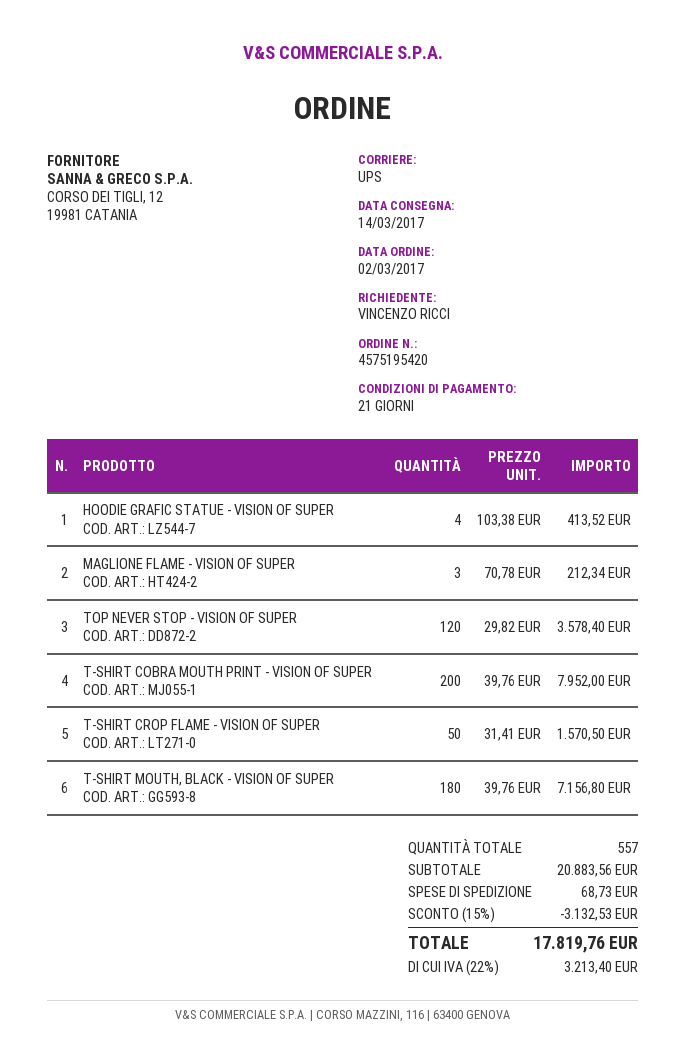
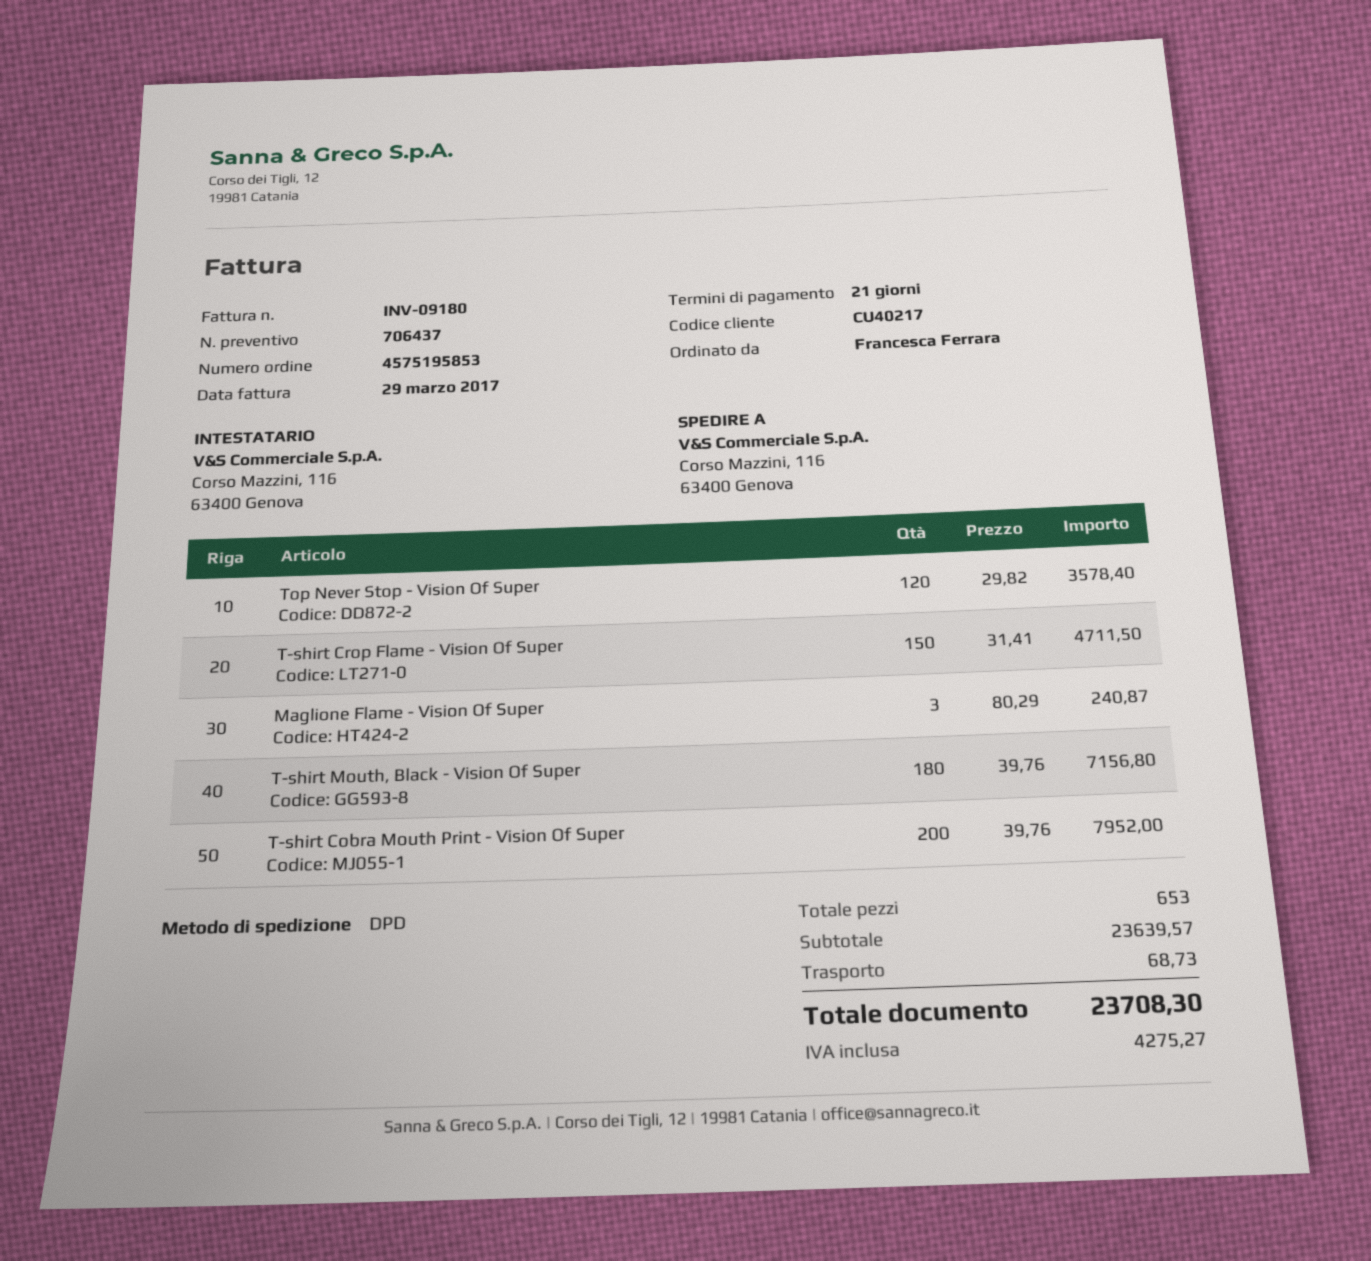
order number: 4575195420 -> 4575195853
ordered by: VINCENZO RICCI -> Francesca Ferrara
shipping method: UPS -> DPD
HOODIE GRAFIC STATUE - VISION OF SUPER: 4 x 103.38 = 413.52 -> none
MAGLIONE FLAME - VISION OF SUPER: 3 x 70.78 = 212.34 -> 3 x 80.29 = 240.87
T-SHIRT CROP FLAME - VISION OF SUPER: 50 x 31.41 = 1570.50 -> 150 x 31.41 = 4711.50
total quantity: 557 -> 653
subtotal: 20883.56 -> 23639.57
discount: 15% = 3132.53 -> none
tax: 3213.40 -> 4275.27
total: 17819.76 -> 23708.30

